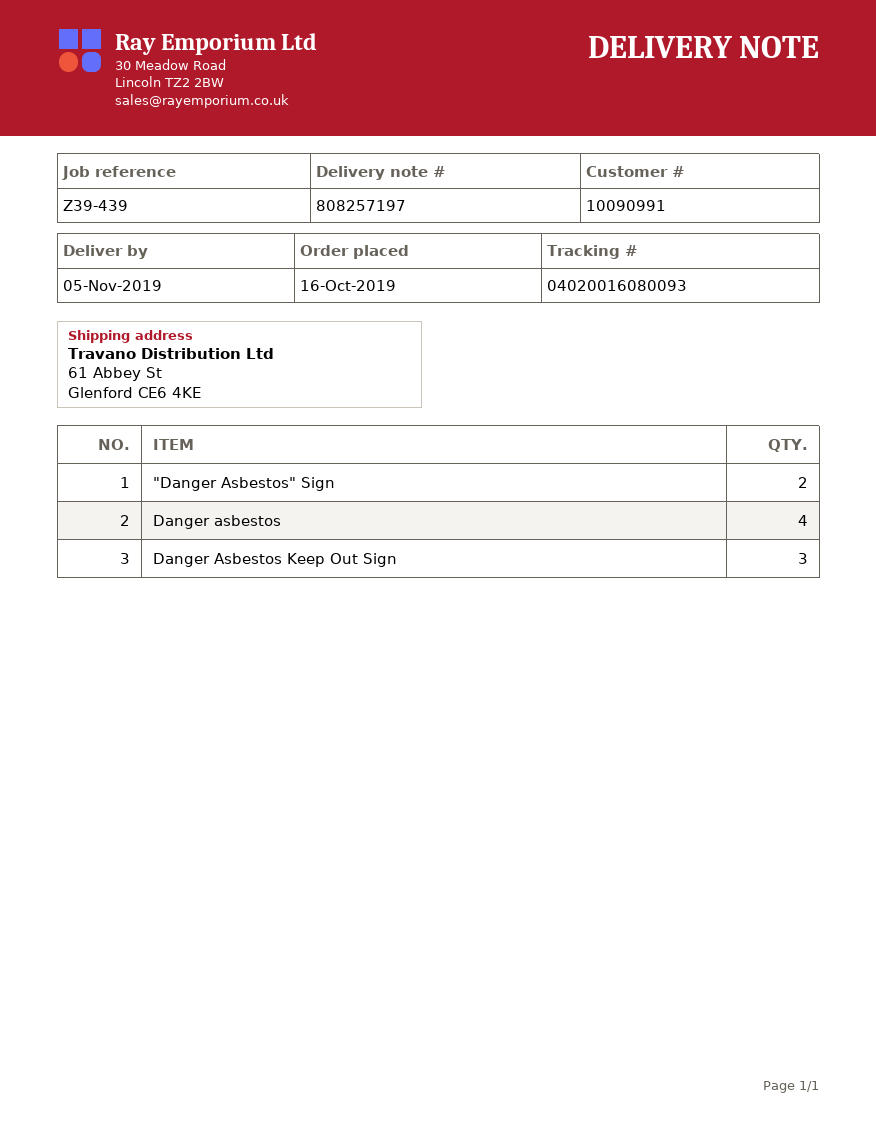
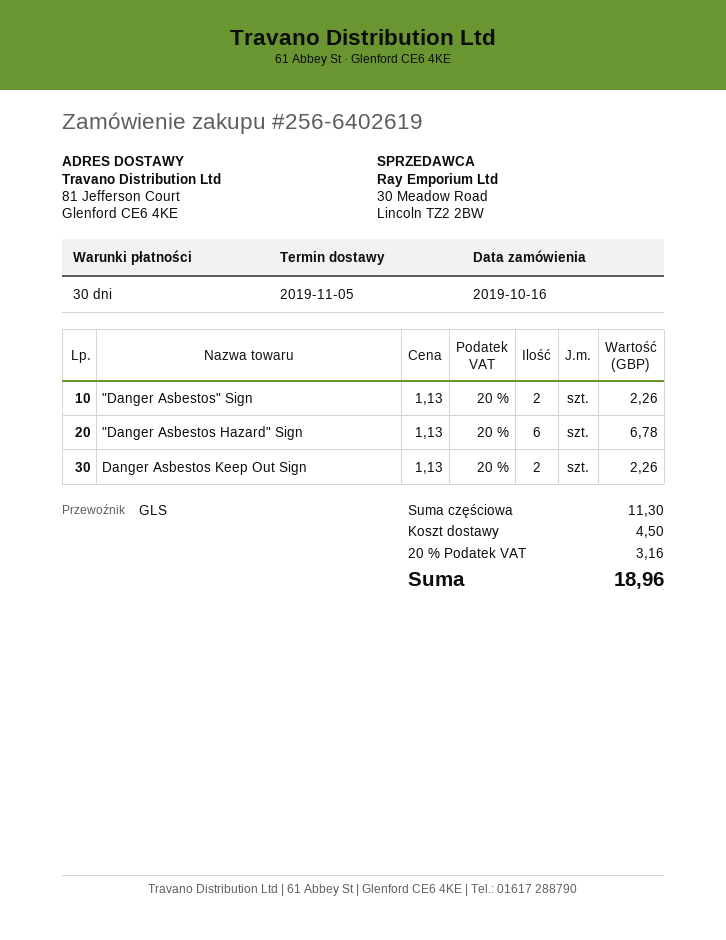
ship to: 61 Abbey St, Glenford CE6 4KE -> 81 Jefferson Court, Glenford CE6 4KE
Danger asbestos: 4 -> none
Danger Asbestos Keep Out Sign: 3 -> 2
"Danger Asbestos Hazard" Sign: none -> 6

